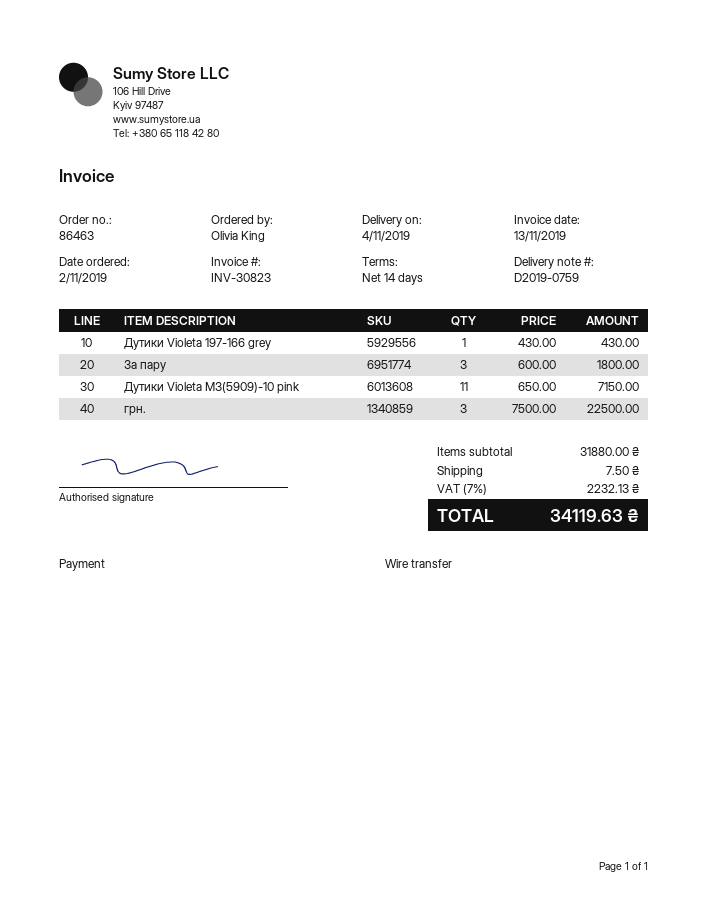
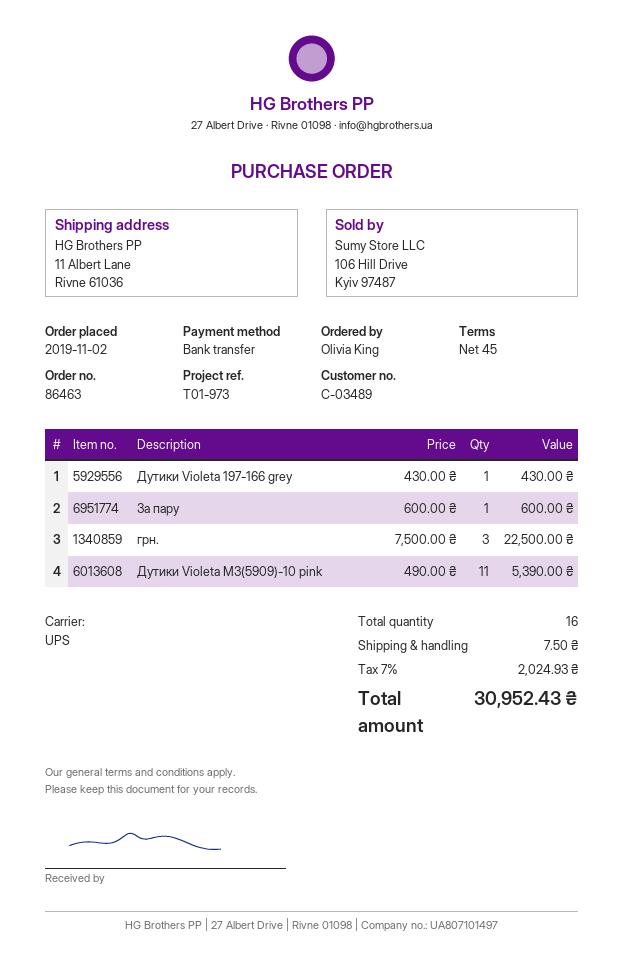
payment terms: 14 days -> 45 days
За пару: 3 x 600.00 = 1800.00 -> 1 x 600.00 = 600.00
Дутики Violeta M3(5909)-10 pink: 11 x 650.00 = 7150.00 -> 11 x 490.00 = 5390.00
tax: 7% = 2232.13 -> 7% = 2024.93
total: 34119.63 -> 30952.43

